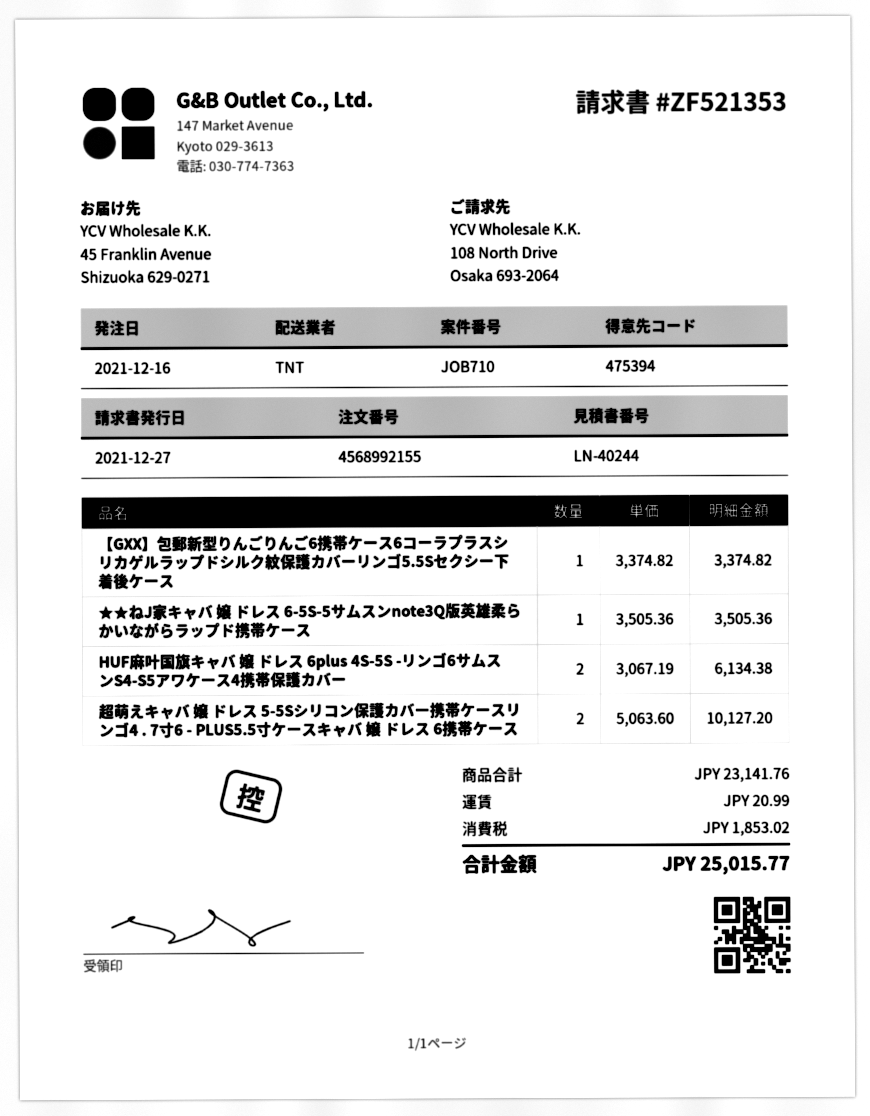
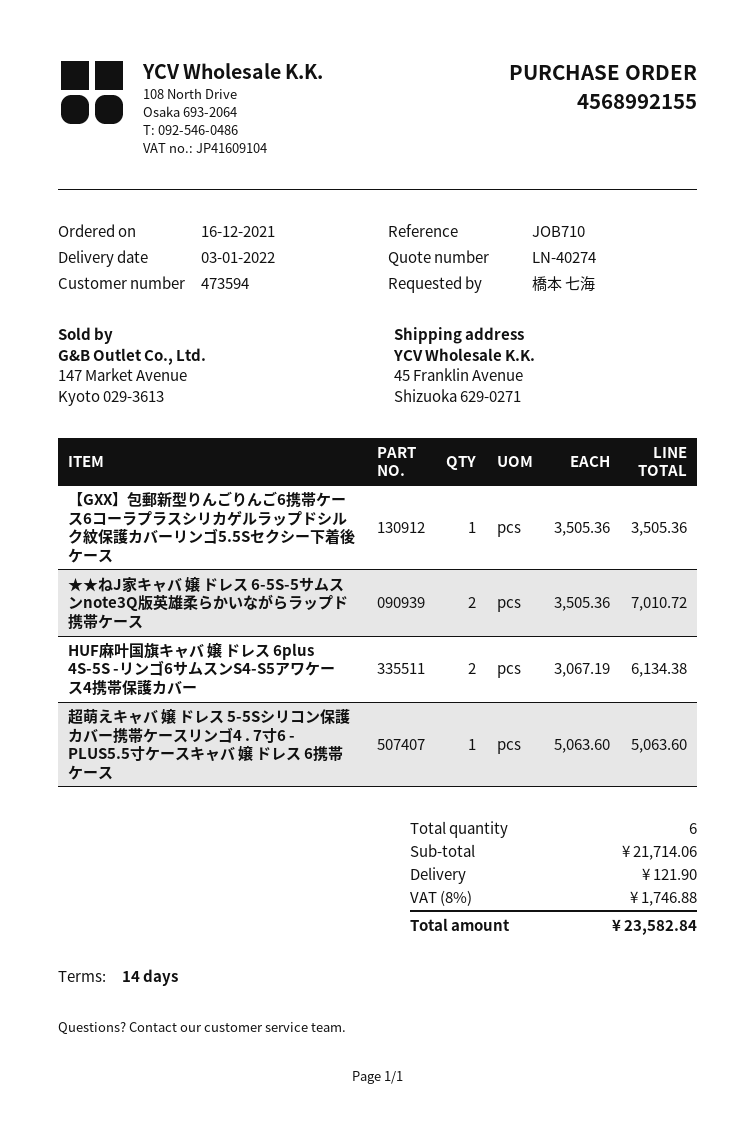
quote number: LN-40244 -> LN-40274
customer number: 475394 -> 473594
【GXX】包郵新型りんごりんご6携帯ケース6コーラプラスシリカゲルラップドシルク紋保護カバーリンゴ5.5Sセクシー下着後ケース: 1 x 3374.82 = 3374.82 -> 1 x 3505.36 = 3505.36
★★ねJ家キャバ 嬢 ドレス 6-5S-5サムスンnote3Q版英雄柔らかいながらラップド携帯ケース: 1 x 3505.36 = 3505.36 -> 2 x 3505.36 = 7010.72
超萌えキャバ 嬢 ドレス 5-5Sシリコン保護カバー携帯ケースリンゴ4 . 7寸6 - PLUS5.5寸ケースキャバ 嬢 ドレス 6携帯ケース: 2 x 5063.60 = 10127.20 -> 1 x 5063.60 = 5063.60
subtotal: 23141.76 -> 21714.06
shipping: 20.99 -> 121.90
tax: 1853.02 -> 1746.88
total: 25015.77 -> 23582.84

